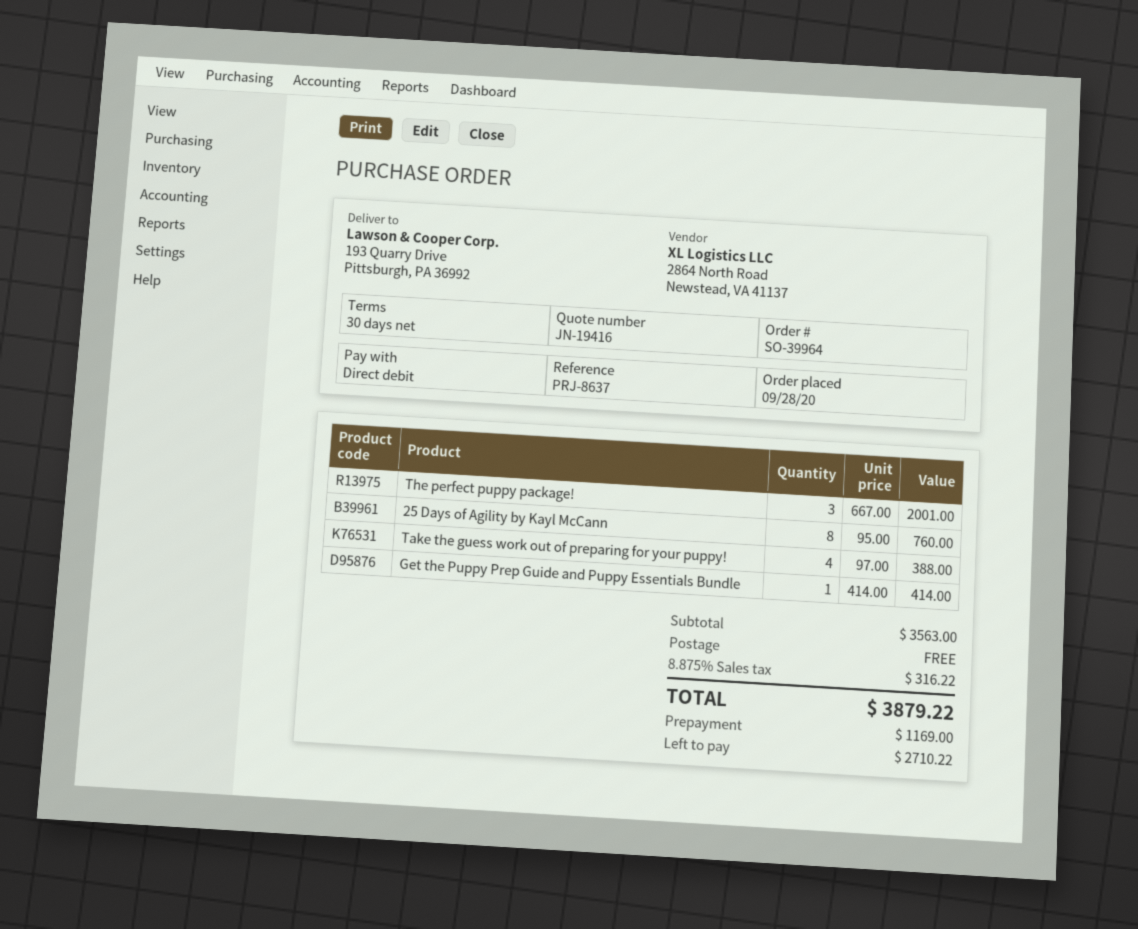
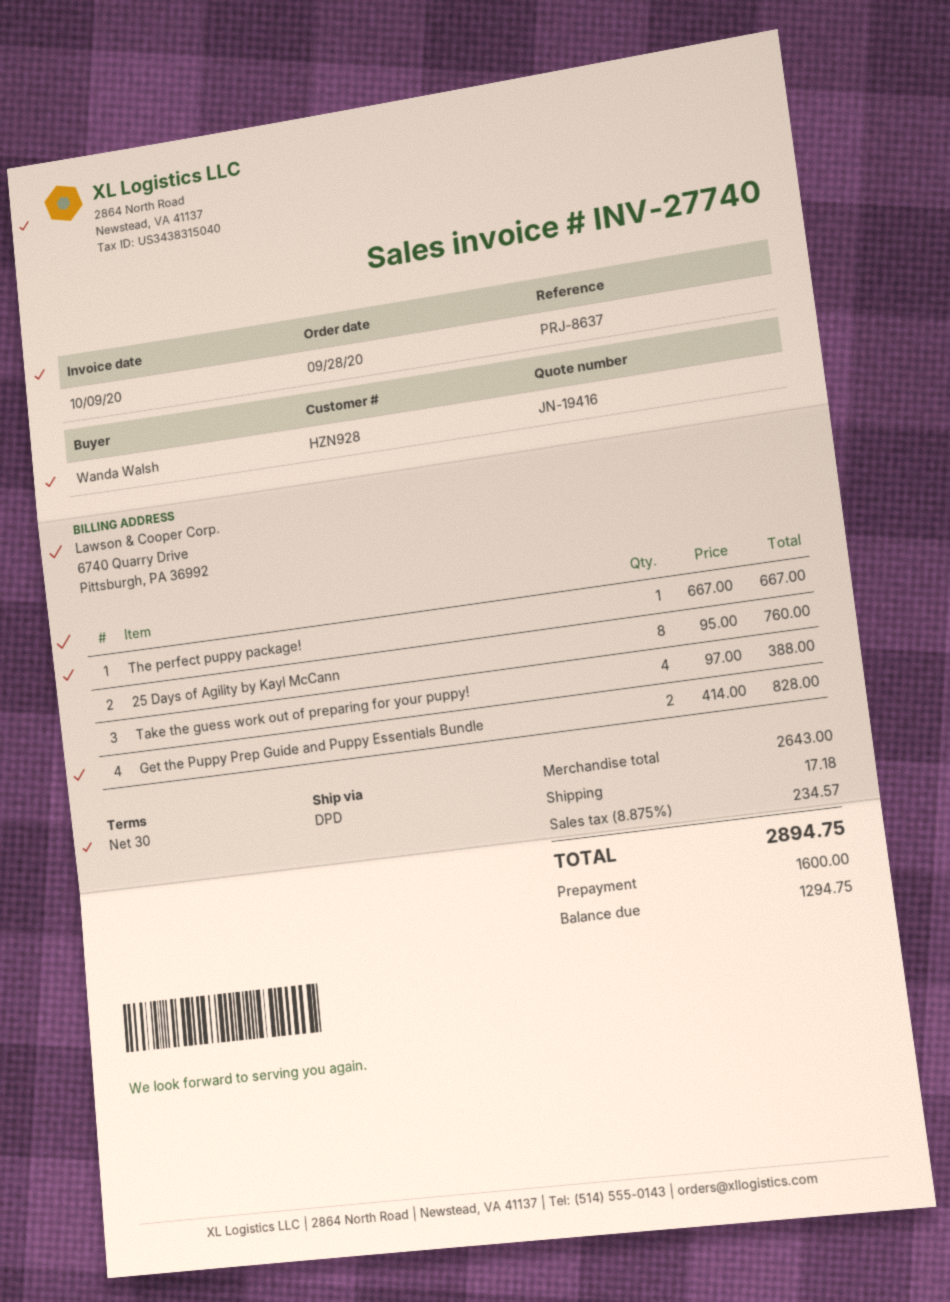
The perfect puppy package!: 3 x 667.00 = 2001.00 -> 1 x 667.00 = 667.00
Get the Puppy Prep Guide and Puppy Essentials Bundle: 1 x 414.00 = 414.00 -> 2 x 414.00 = 828.00
subtotal: 3563.00 -> 2643.00
shipping: 0.00 -> 17.18
tax: 8.875% = 316.22 -> 8.875% = 234.57
total: 3879.22 -> 2894.75
deposit: 1169.00 -> 1600.00
balance: 2710.22 -> 1294.75

